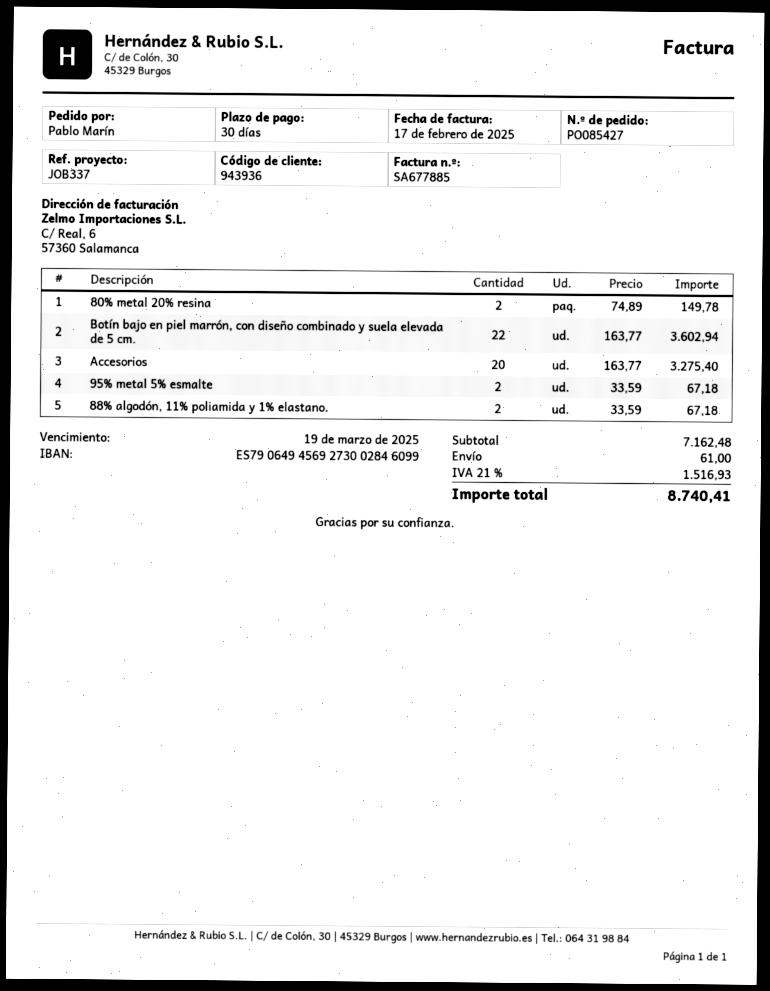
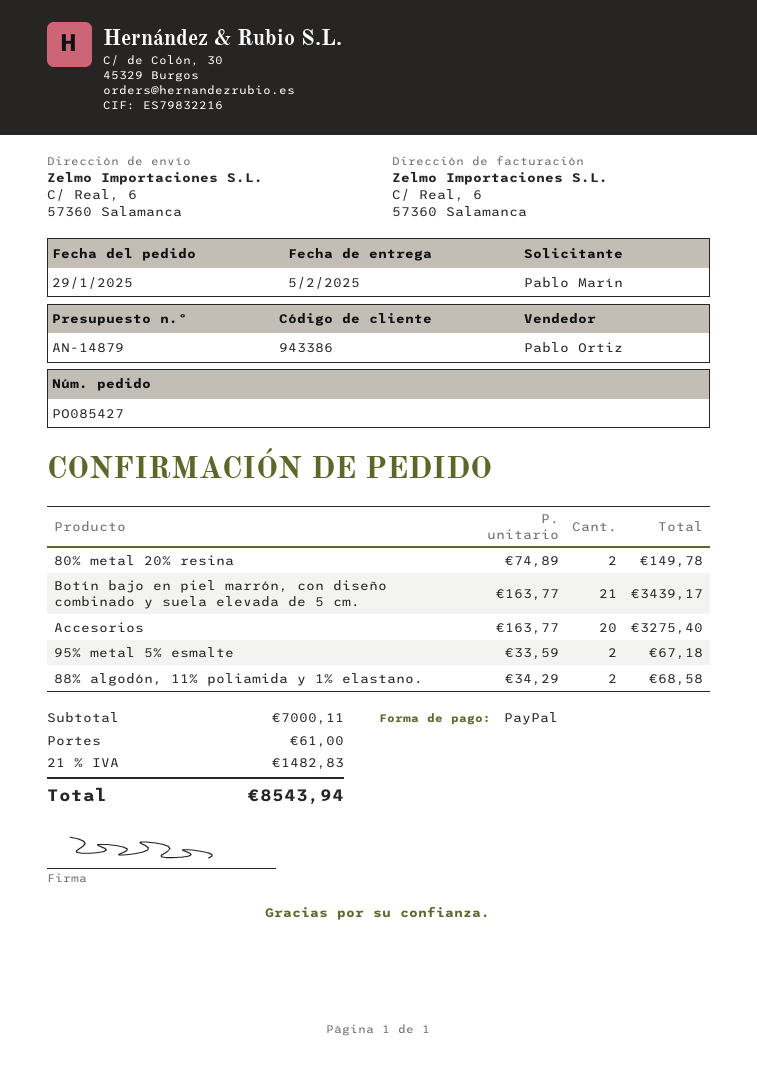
customer number: 943936 -> 943386
Botín bajo en piel marrón, con diseño combinado y suela elevada de 5 cm.: 22 x 163.77 = 3602.94 -> 21 x 163.77 = 3439.17
88% algodón, 11% poliamida y 1% elastano.: 2 x 33.59 = 67.18 -> 2 x 34.29 = 68.58
subtotal: 7162.48 -> 7000.11
tax: 21% = 1516.93 -> 21% = 1482.83
total: 8740.41 -> 8543.94

